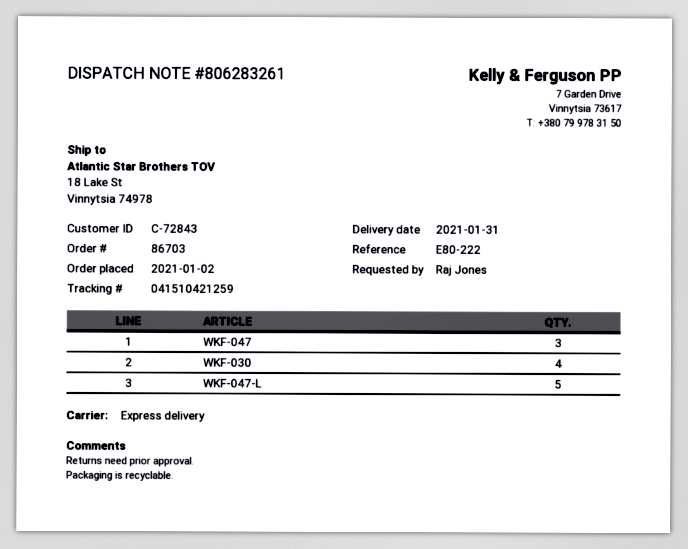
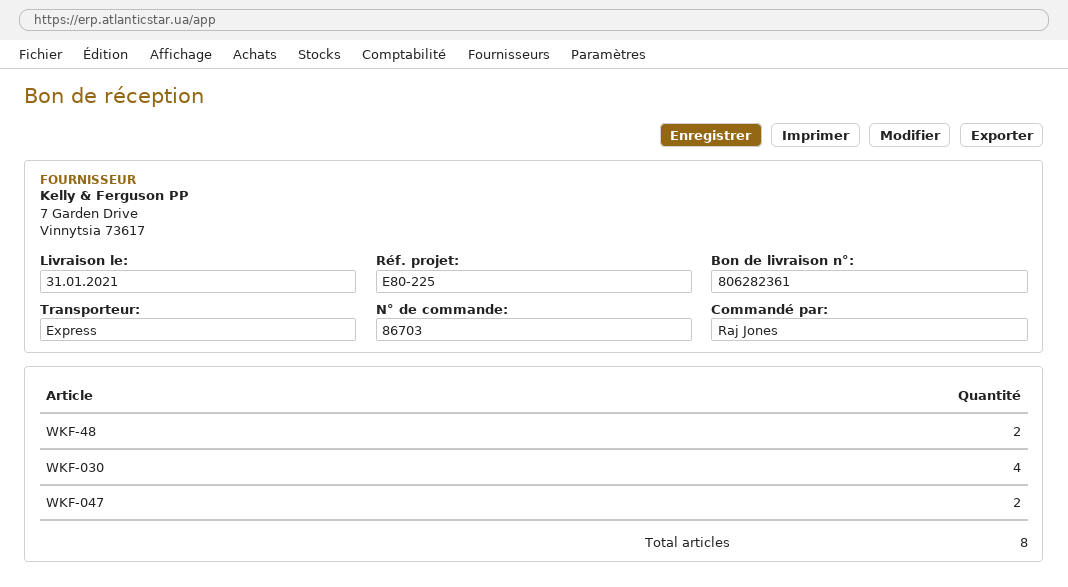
delivery note number: 806283261 -> 806282361
reference: E80-222 -> E80-225
WKF-047: 3 -> 2
WKF-047-L: 5 -> none
WKF-48: none -> 2

